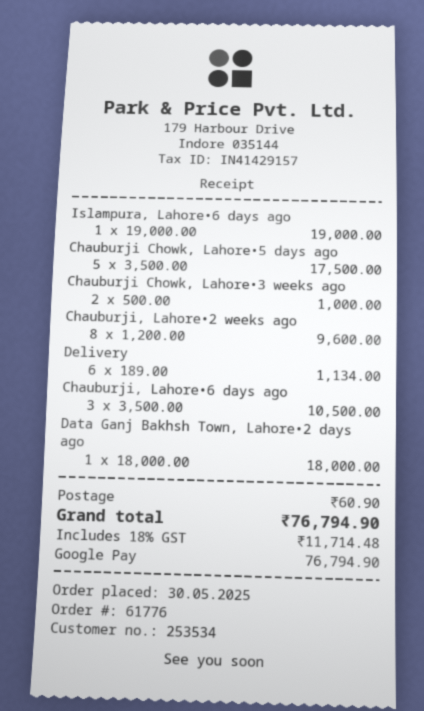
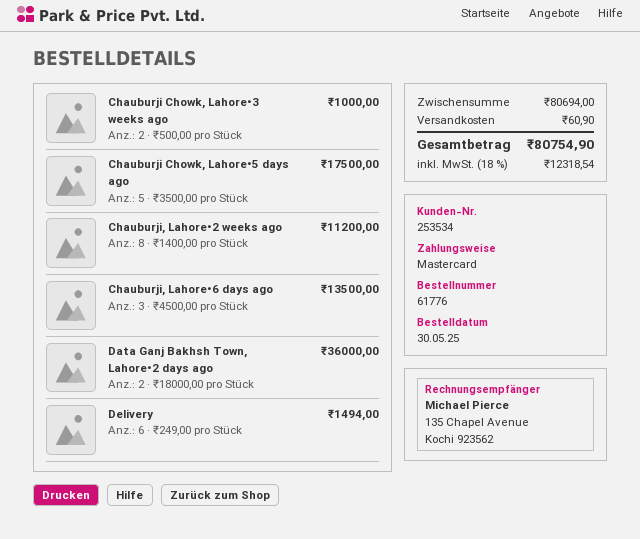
payment method: Google Pay -> Mastercard
Islampura, Lahore•6 days ago: 1 x 19000.00 = 19000.00 -> none
Chauburji, Lahore•2 weeks ago: 8 x 1200.00 = 9600.00 -> 8 x 1400.00 = 11200.00
Delivery: 6 x 189.00 = 1134.00 -> 6 x 249.00 = 1494.00
Chauburji, Lahore•6 days ago: 3 x 3500.00 = 10500.00 -> 3 x 4500.00 = 13500.00
Data Ganj Bakhsh Town, Lahore•2 days ago: 1 x 18000.00 = 18000.00 -> 2 x 18000.00 = 36000.00
tax: 18% = 11714.48 -> 18% = 12318.54
total: 76794.90 -> 80754.90

